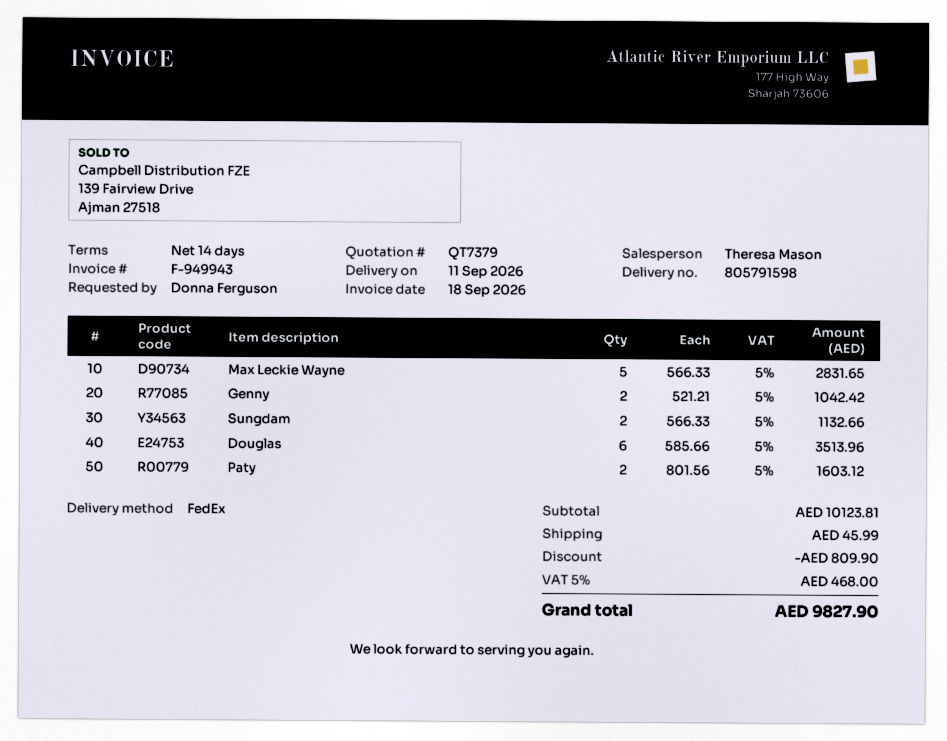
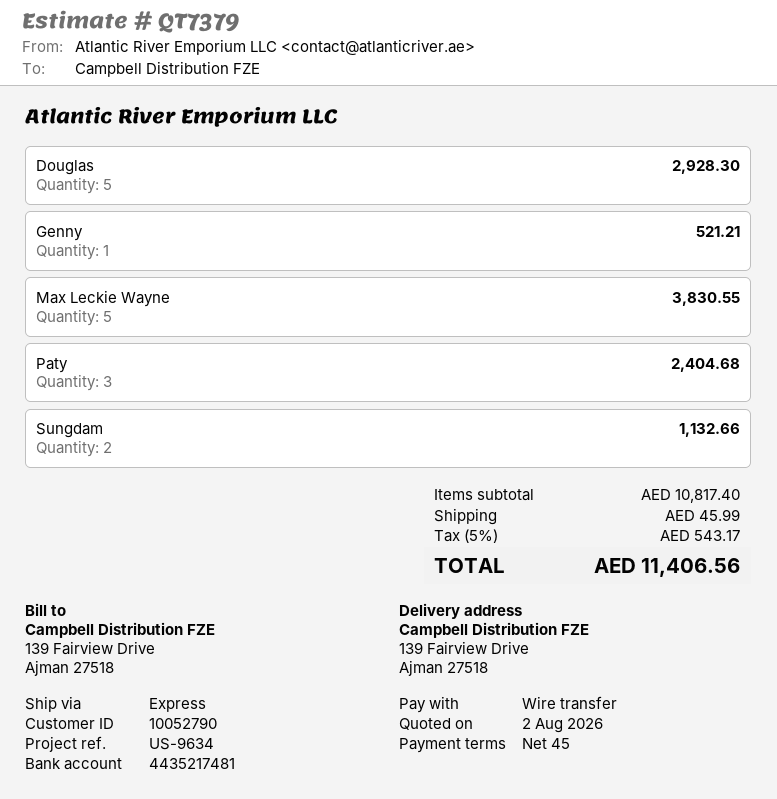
payment terms: 14 days -> 45 days
shipping method: FedEx -> express
Max Leckie Wayne: 5 for 2831.65 -> 5 for 3830.55
Genny: 2 for 1042.42 -> 1 for 521.21
Douglas: 6 for 3513.96 -> 5 for 2928.30
Paty: 2 for 1603.12 -> 3 for 2404.68
subtotal: 10123.81 -> 10817.40
discount: 809.90 -> none
tax: 5% = 468.00 -> 5% = 543.17
total: 9827.90 -> 11406.56

